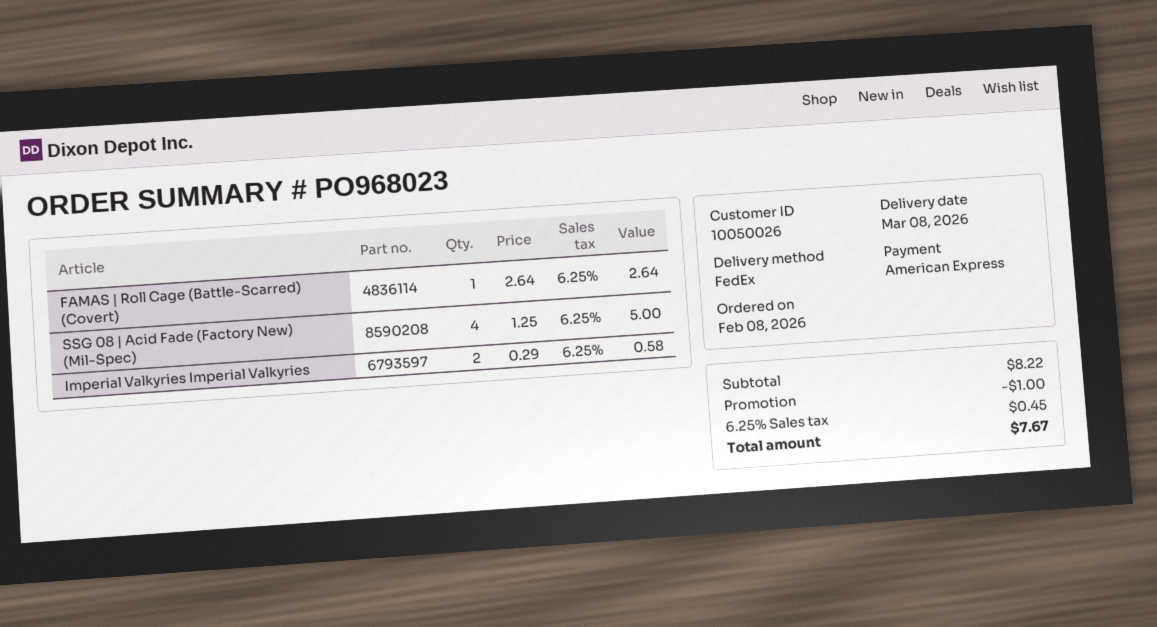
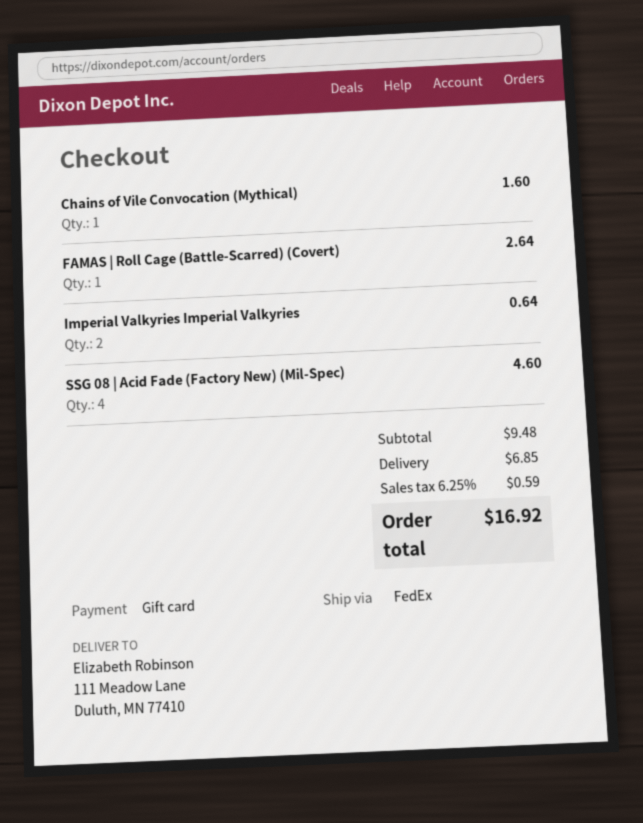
payment method: American Express -> gift card
SSG 08 | Acid Fade (Factory New) (Mil-Spec): 4 for 5.00 -> 4 for 4.60
Imperial Valkyries Imperial Valkyries: 2 for 0.58 -> 2 for 0.64
Chains of Vile Convocation (Mythical): none -> 1 for 1.60
subtotal: 8.22 -> 9.48
discount: 1.00 -> none
shipping: none -> 6.85
tax: 6.25% = 0.45 -> 6.25% = 0.59
total: 7.67 -> 16.92

